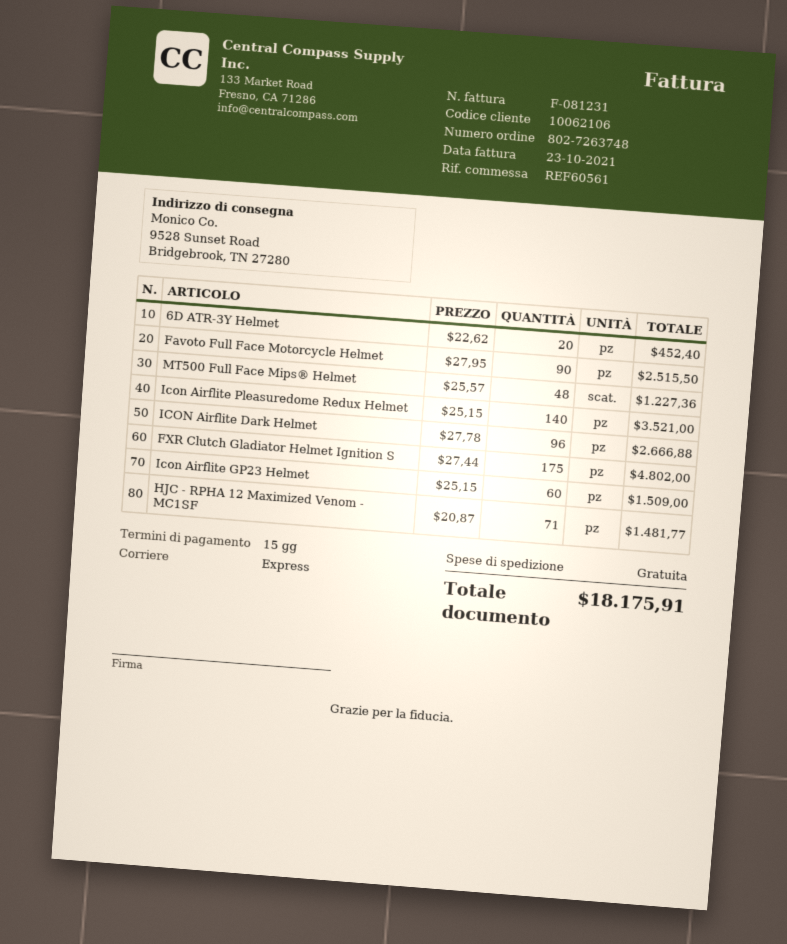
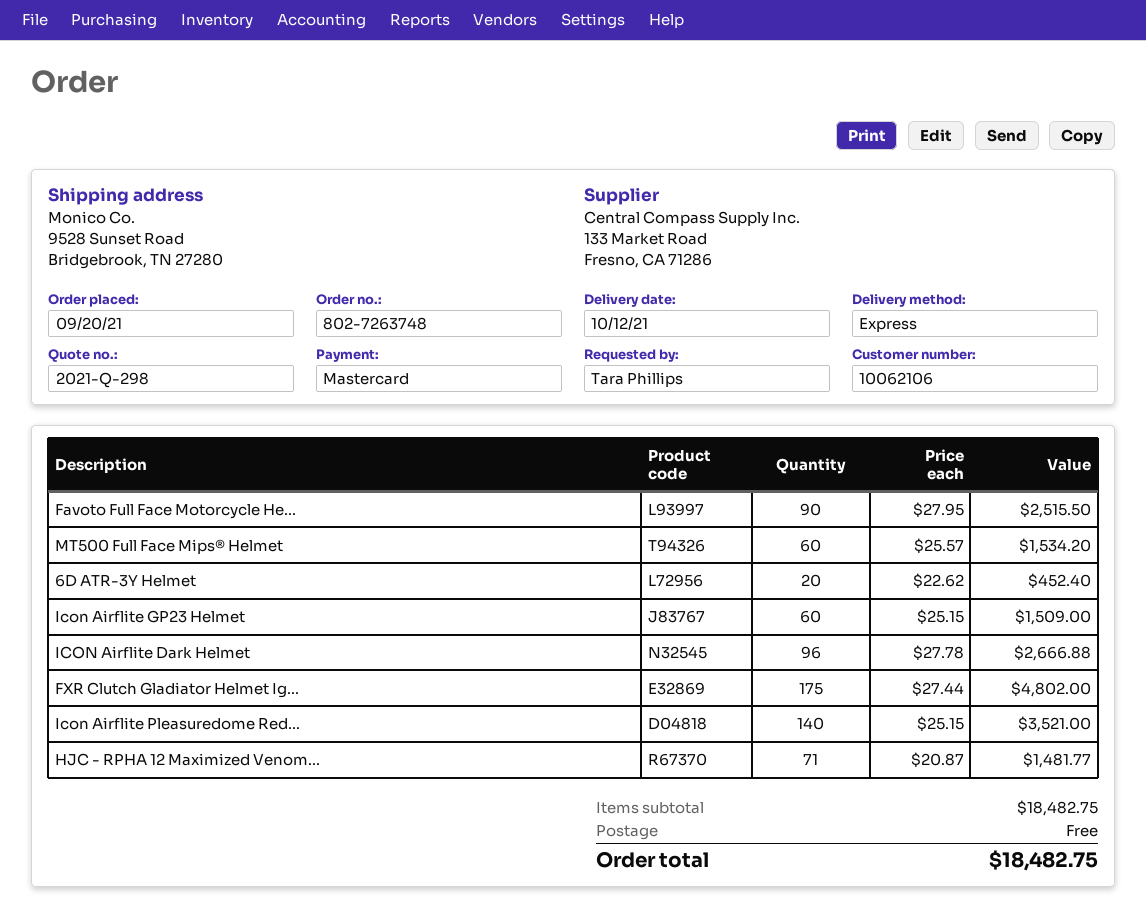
MT500 Full Face Mips® Helmet: 48 x 25.57 = 1227.36 -> 60 x 25.57 = 1534.20
total: 18175.91 -> 18482.75

